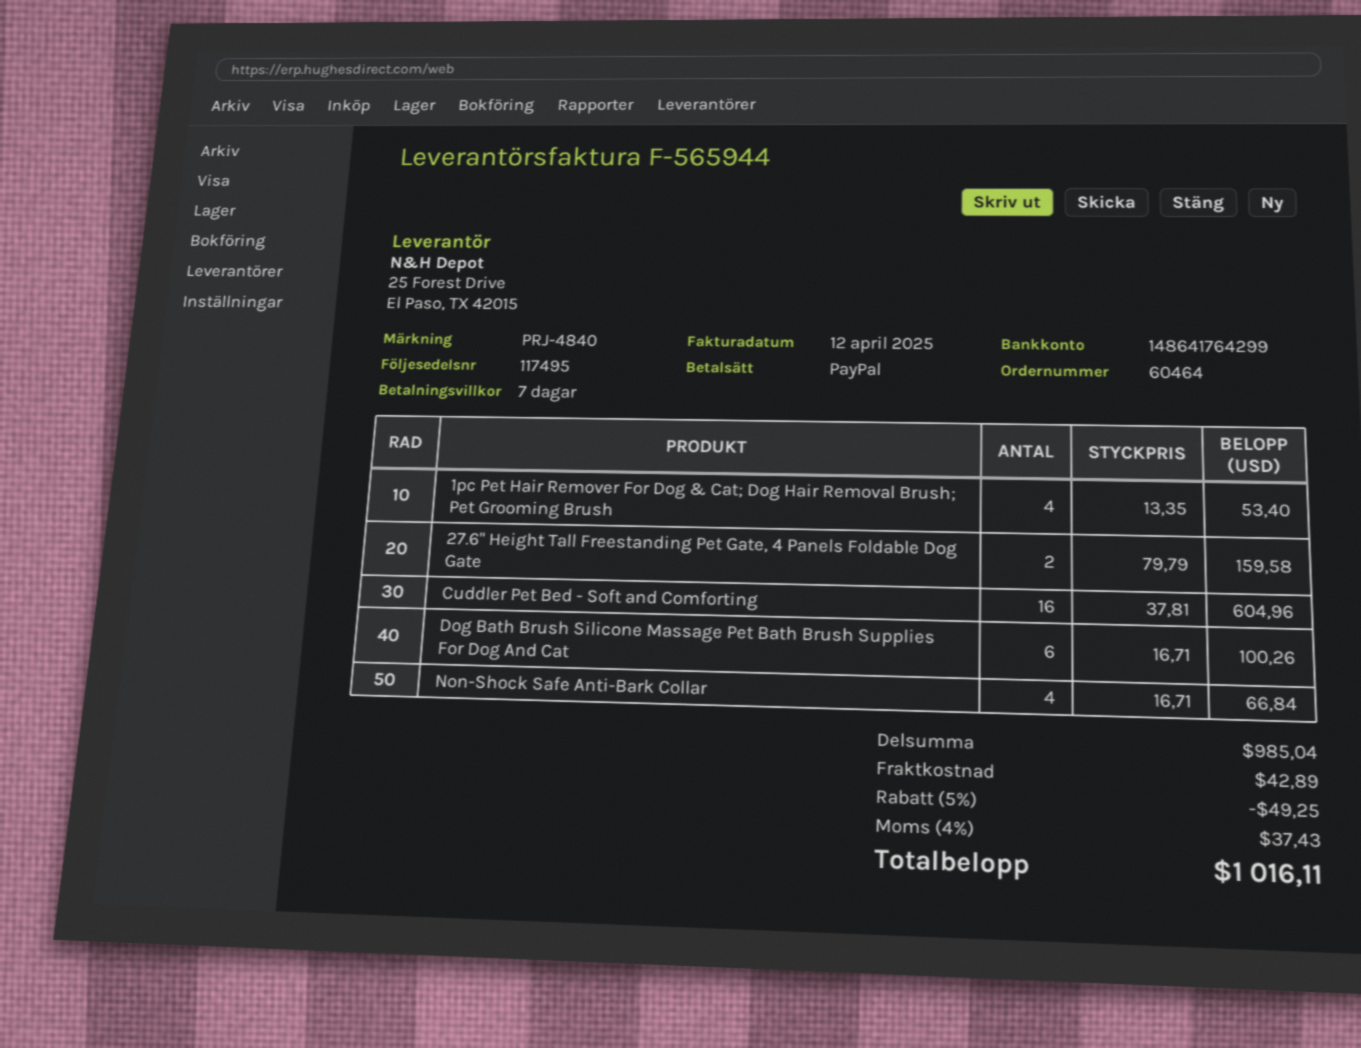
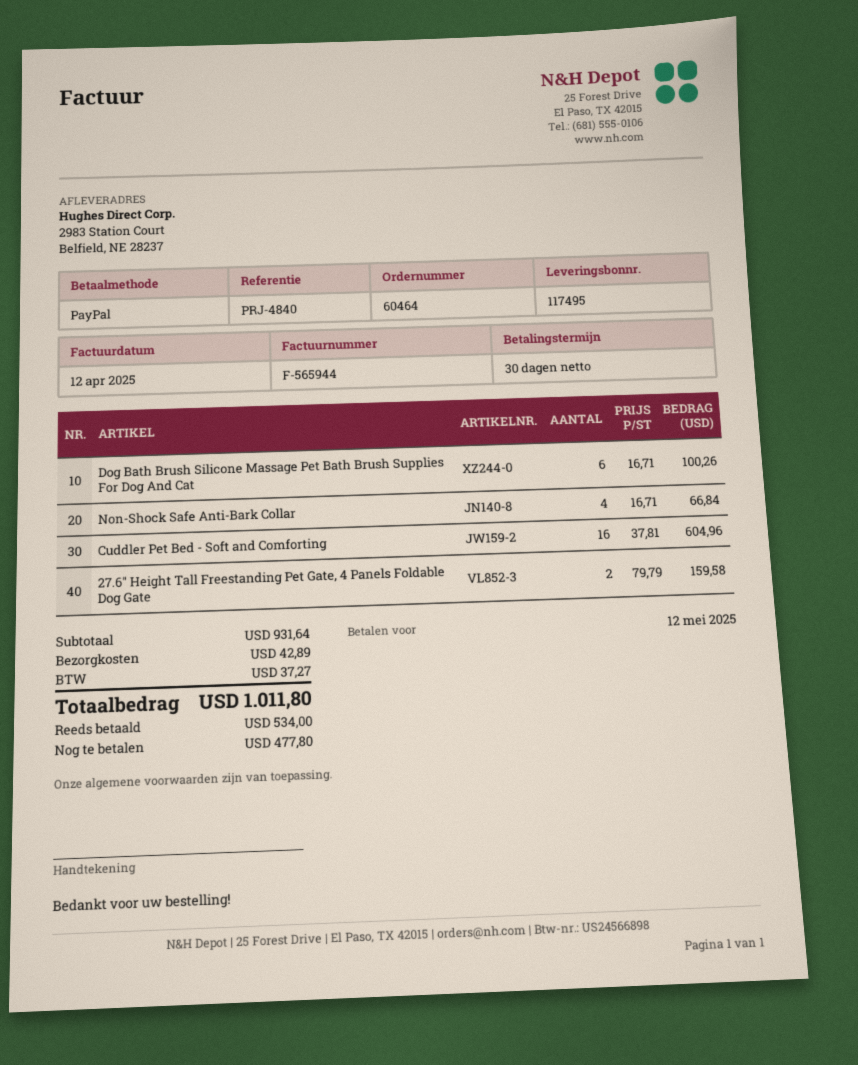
payment terms: 7 days -> 30 days
1pc Pet Hair Remover For Dog & Cat; Dog Hair Removal Brush; Pet Grooming Brush: 4 x 13.35 = 53.40 -> none
subtotal: 985.04 -> 931.64
discount: 5% = 49.25 -> none
tax: 37.43 -> 37.27
total: 1016.11 -> 1011.80

